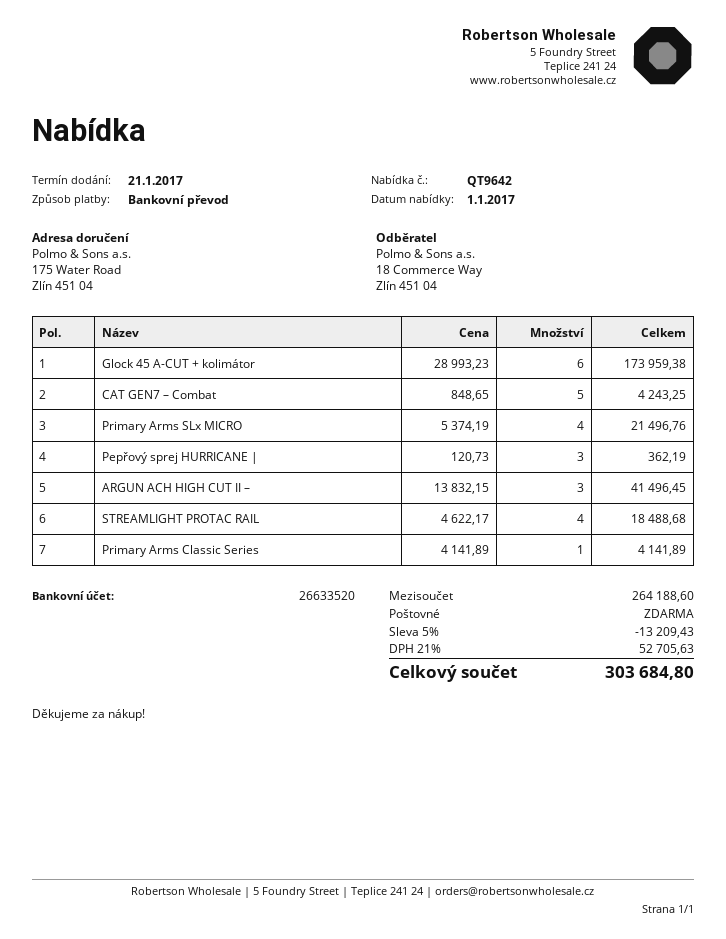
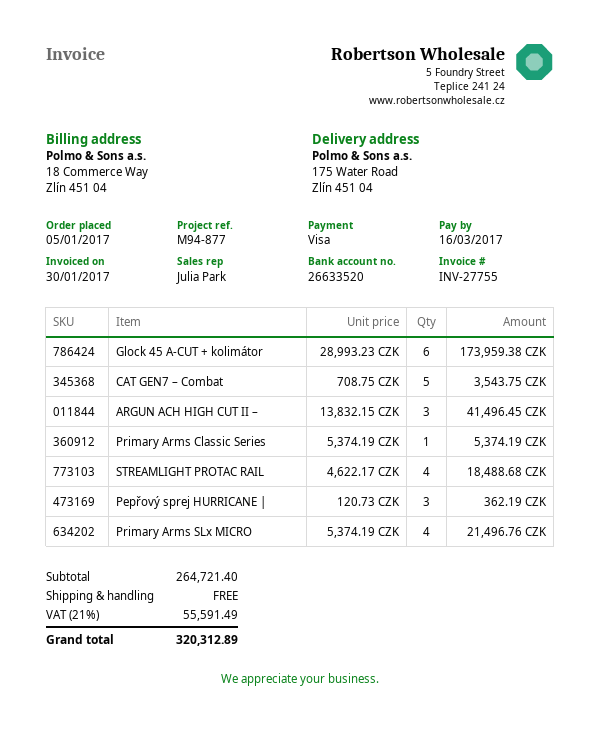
payment method: bank transfer -> Visa
CAT GEN7 – Combat: 5 x 848.65 = 4243.25 -> 5 x 708.75 = 3543.75
Primary Arms Classic Series: 1 x 4141.89 = 4141.89 -> 1 x 5374.19 = 5374.19
subtotal: 264188.60 -> 264721.40
discount: 5% = 13209.43 -> none
tax: 21% = 52705.63 -> 21% = 55591.49
total: 303684.80 -> 320312.89

